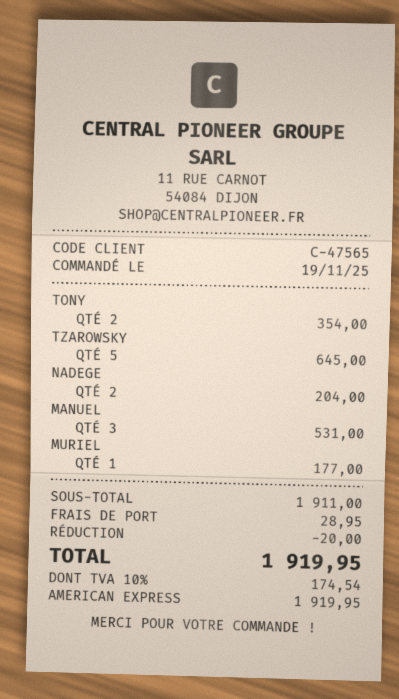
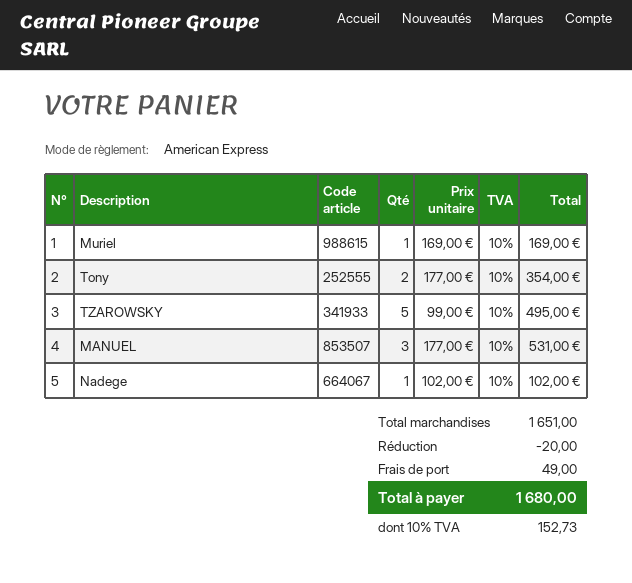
TZAROWSKY: 5 for 645.00 -> 5 for 495.00
NADEGE: 2 for 204.00 -> 1 for 102.00
MURIEL: 1 for 177.00 -> 1 for 169.00
subtotal: 1911.00 -> 1651.00
shipping: 28.95 -> 49.00
tax: 10% = 174.54 -> 10% = 152.73
total: 1919.95 -> 1680.00

